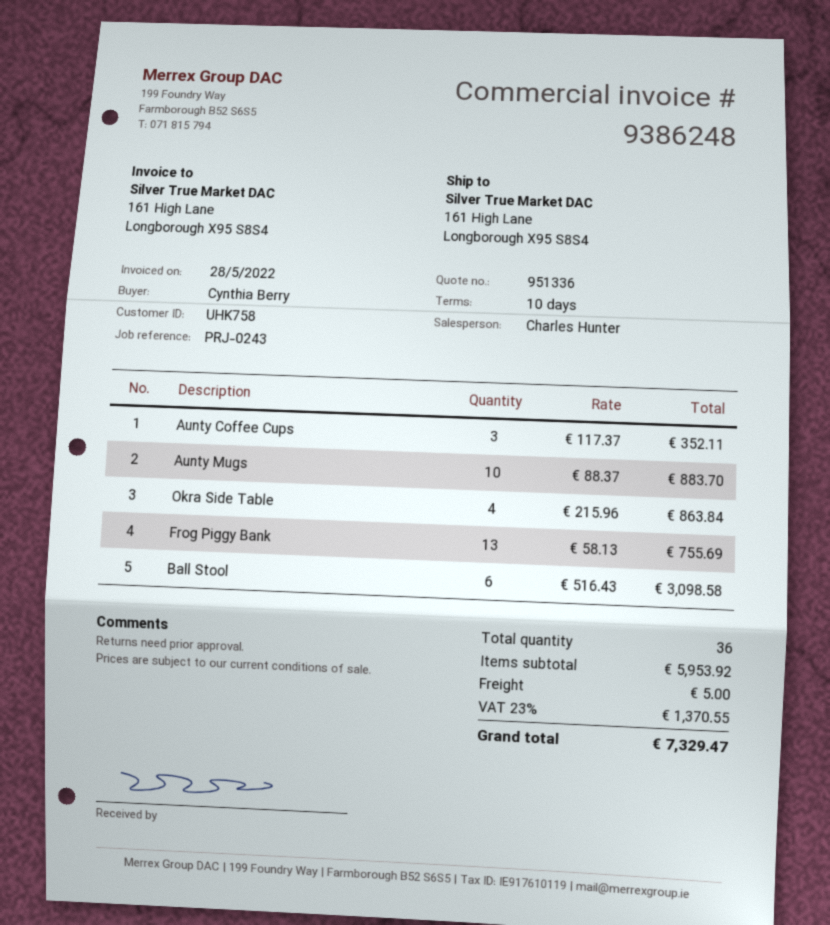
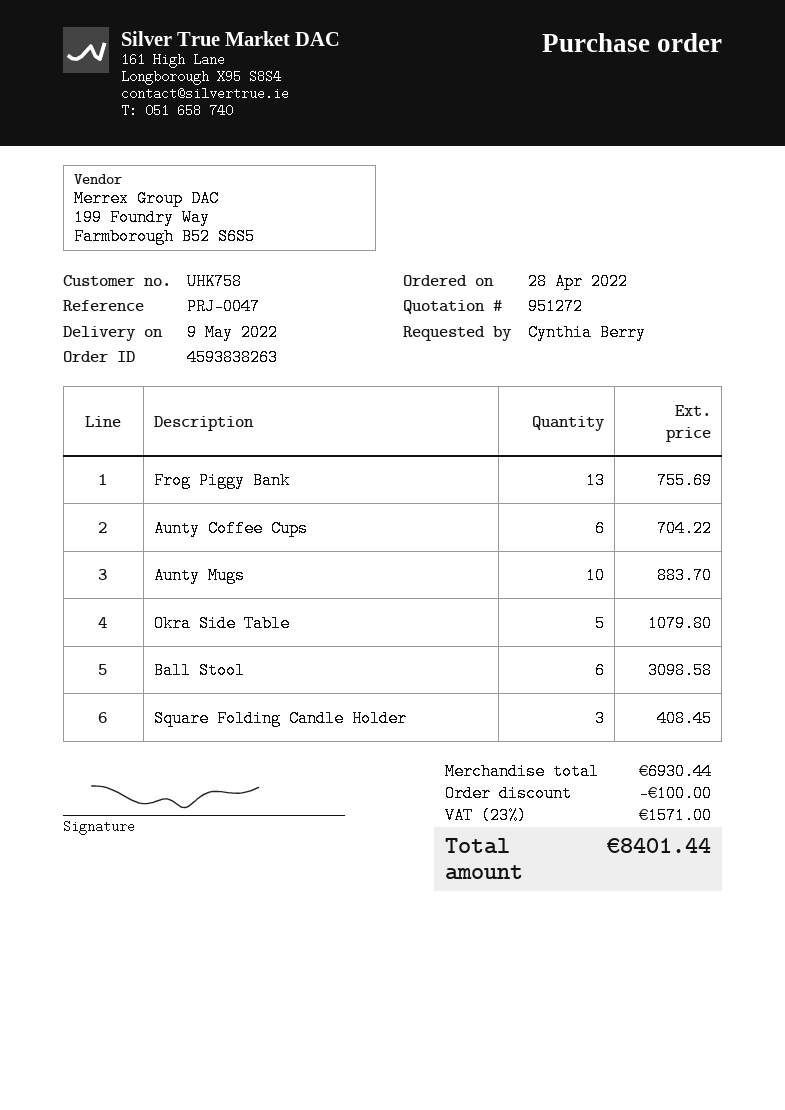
quote number: 951336 -> 951272
reference: PRJ-0243 -> PRJ-0047
Aunty Coffee Cups: 3 for 352.11 -> 6 for 704.22
Okra Side Table: 4 for 863.84 -> 5 for 1079.80
Square Folding Candle Holder: none -> 3 for 408.45
subtotal: 5953.92 -> 6930.44
discount: none -> 100.00
shipping: 5.00 -> none
tax: 23% = 1370.55 -> 23% = 1571.00
total: 7329.47 -> 8401.44

